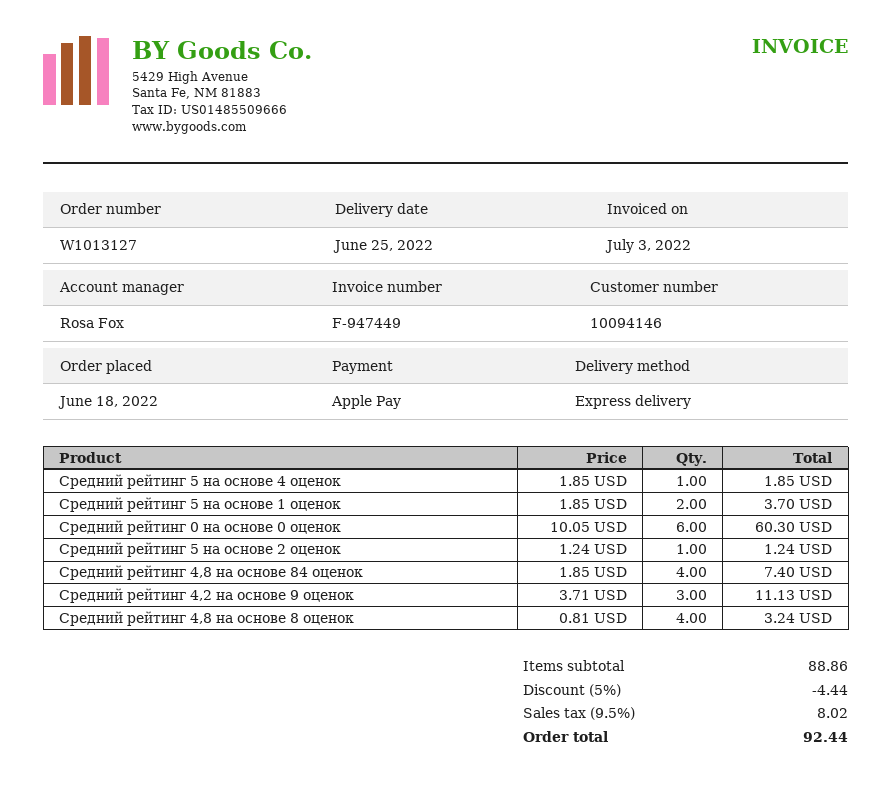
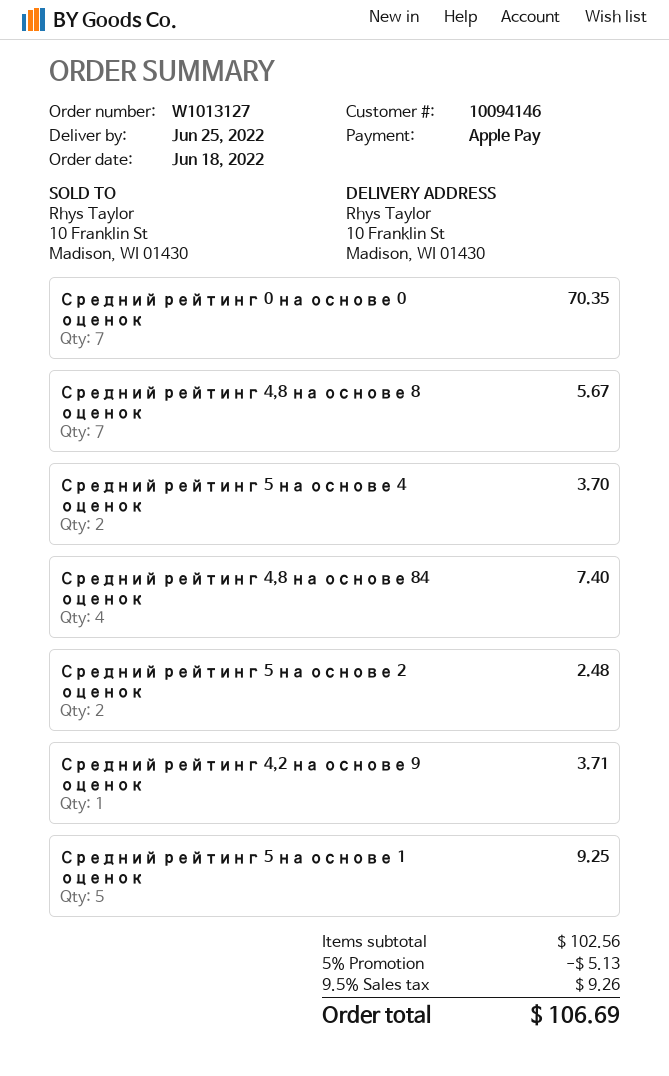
Средний рейтинг 5 на основе 4 оценок: 1 for 1.85 -> 2 for 3.70
Средний рейтинг 5 на основе 1 оценок: 2 for 3.70 -> 5 for 9.25
Средний рейтинг 0 на основе 0 оценок: 6 for 60.30 -> 7 for 70.35
Средний рейтинг 5 на основе 2 оценок: 1 for 1.24 -> 2 for 2.48
Средний рейтинг 4,2 на основе 9 оценок: 3 for 11.13 -> 1 for 3.71
Средний рейтинг 4,8 на основе 8 оценок: 4 for 3.24 -> 7 for 5.67
subtotal: 88.86 -> 102.56
discount: 5% = 4.44 -> 5% = 5.13
tax: 9.5% = 8.02 -> 9.5% = 9.26
total: 92.44 -> 106.69

